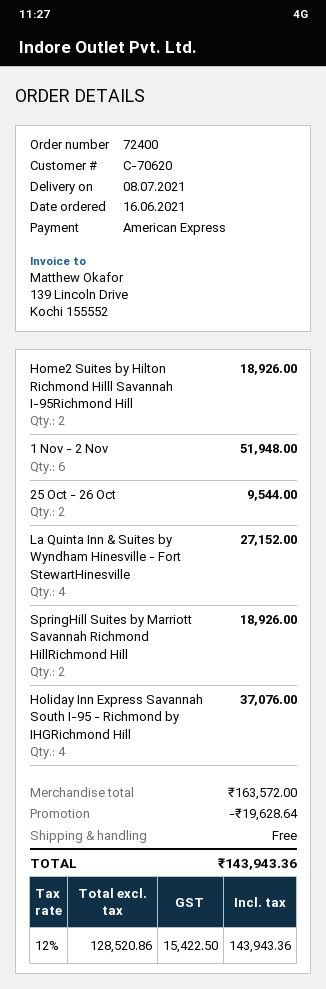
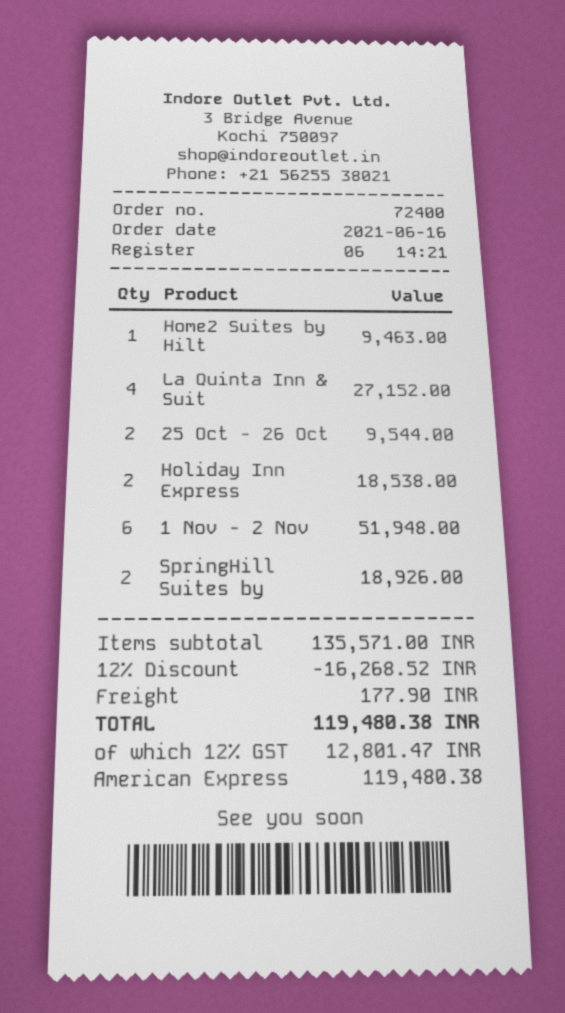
Home2 Suites by Hilton Richmond Hilll Savannah I-95Richmond Hill: 2 for 18926.00 -> 1 for 9463.00
Holiday Inn Express Savannah South I-95 - Richmond by IHGRichmond Hill: 4 for 37076.00 -> 2 for 18538.00
subtotal: 163572.00 -> 135571.00
discount: 19628.64 -> 16268.52
shipping: 0.00 -> 177.90
tax: 12% = 15422.50 -> 12% = 12801.47
total: 143943.36 -> 119480.38

